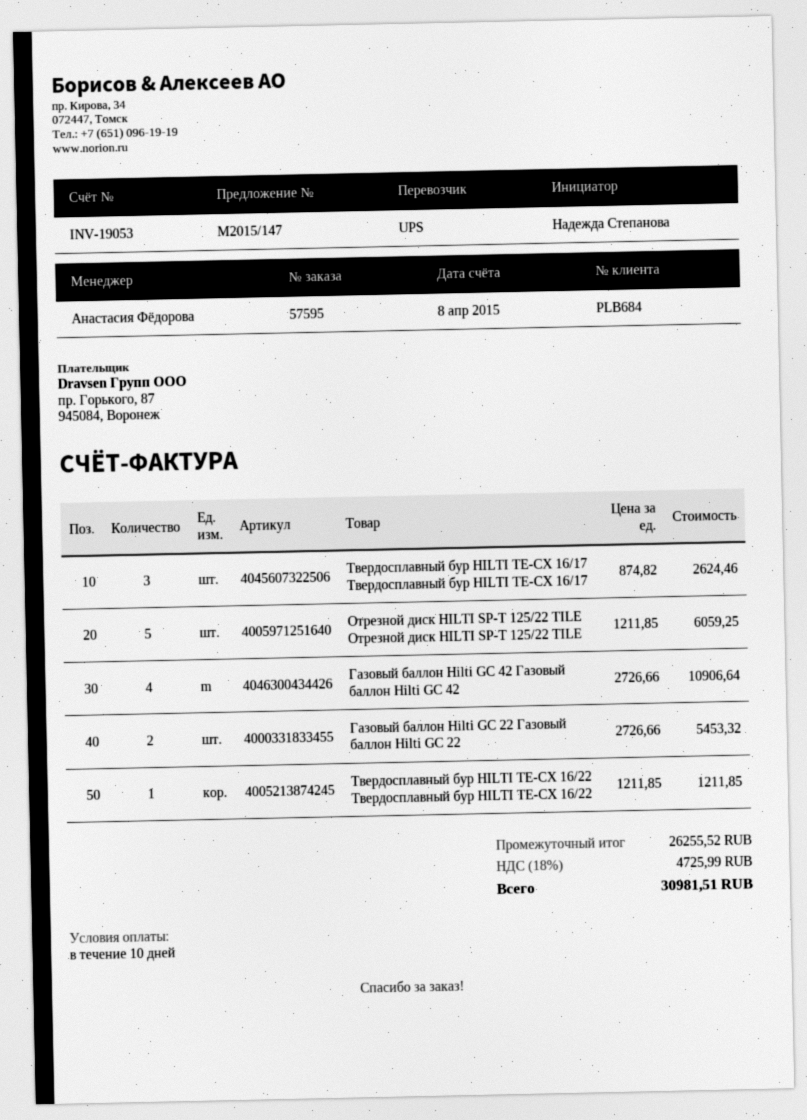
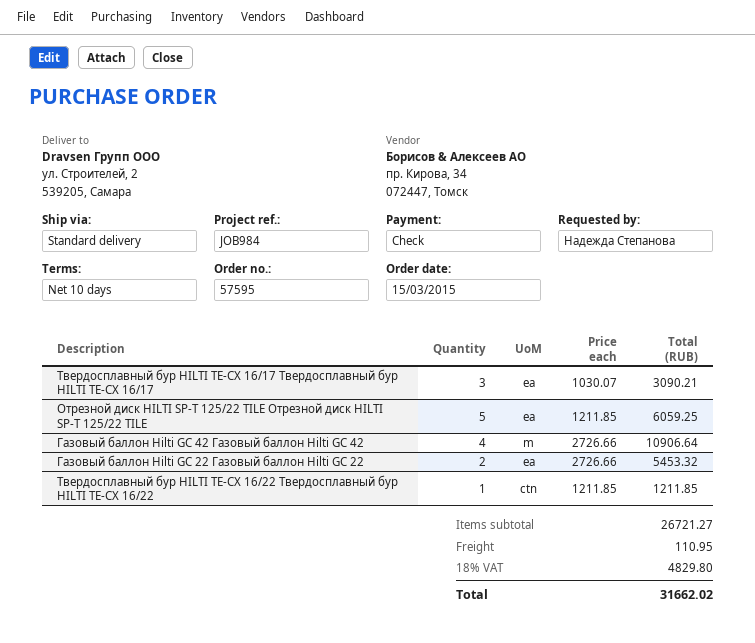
shipping method: UPS -> standard
Твердосплавный бур HILTI TE-CX 16/17 Твердосплавный бур HILTI TE-CX 16/17: 3 x 874.82 = 2624.46 -> 3 x 1030.07 = 3090.21
subtotal: 26255.52 -> 26721.27
shipping: none -> 110.95
tax: 18% = 4725.99 -> 18% = 4829.80
total: 30981.51 -> 31662.02

